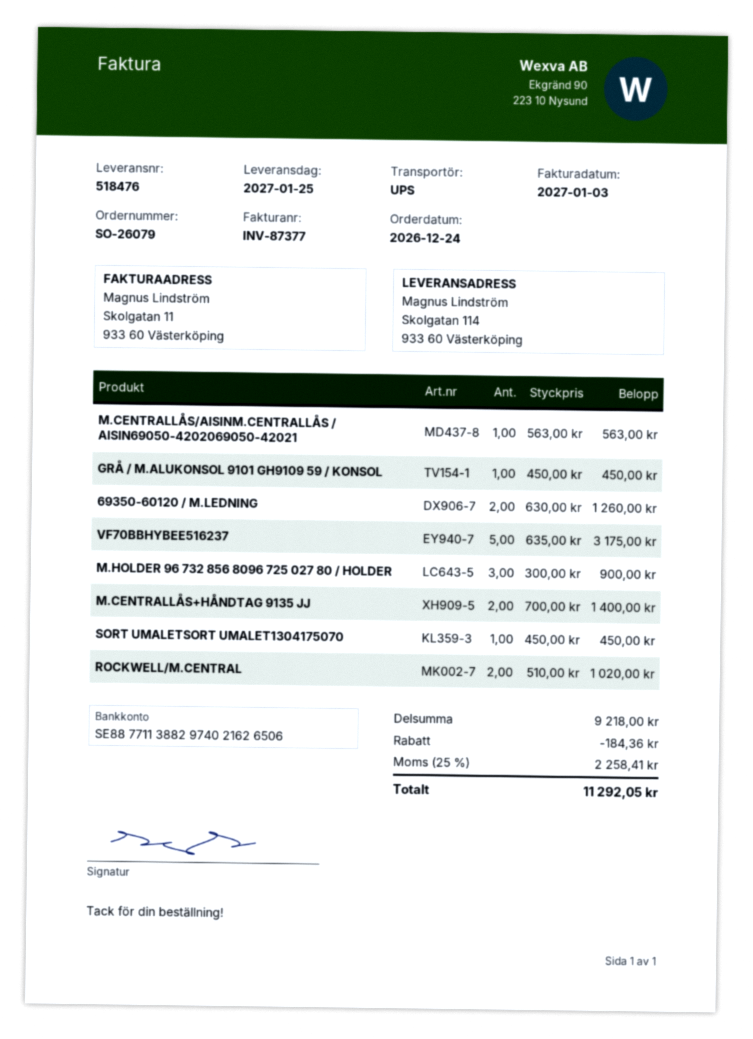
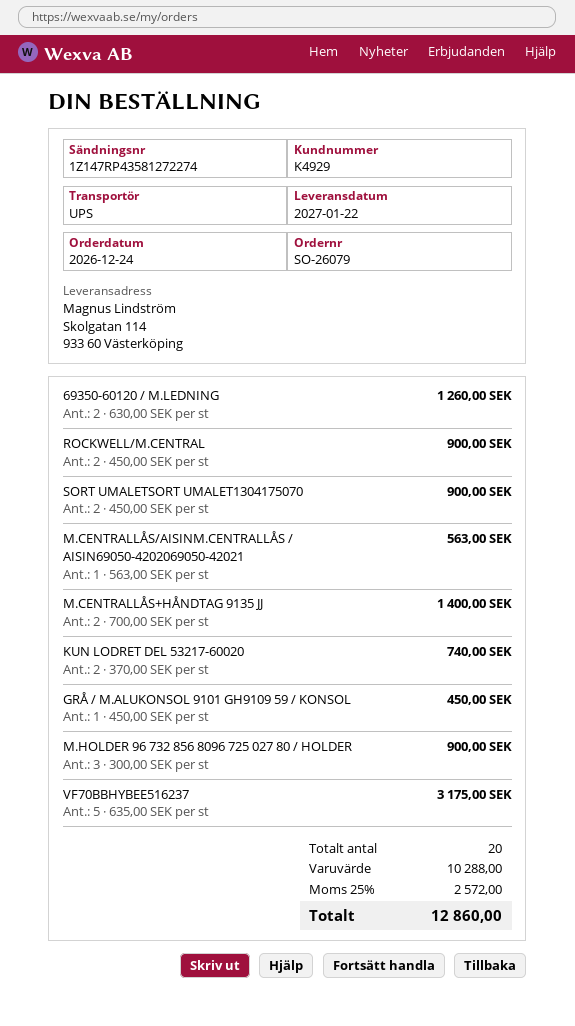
delivery date: 2027-01-25 -> 2027-01-22
SORT UMALETSORT UMALET1304175070: 1 x 450.00 = 450.00 -> 2 x 450.00 = 900.00
ROCKWELL/M.CENTRAL: 2 x 510.00 = 1020.00 -> 2 x 450.00 = 900.00
KUN LODRET DEL 53217-60020: none -> 2 x 370.00 = 740.00
subtotal: 9218.00 -> 10288.00
discount: 184.36 -> none
tax: 25% = 2258.41 -> 25% = 2572.00
total: 11292.05 -> 12860.00

